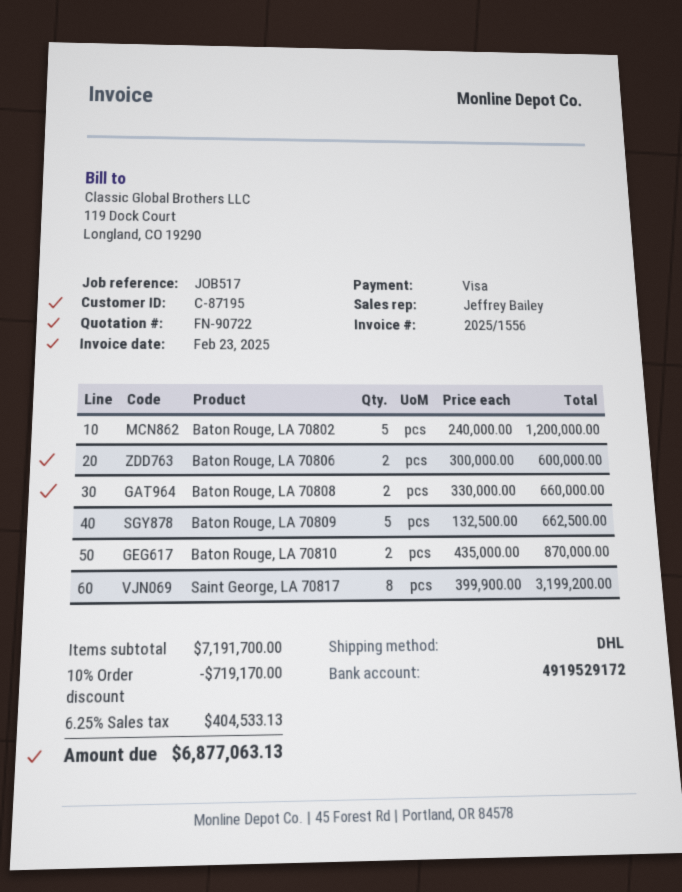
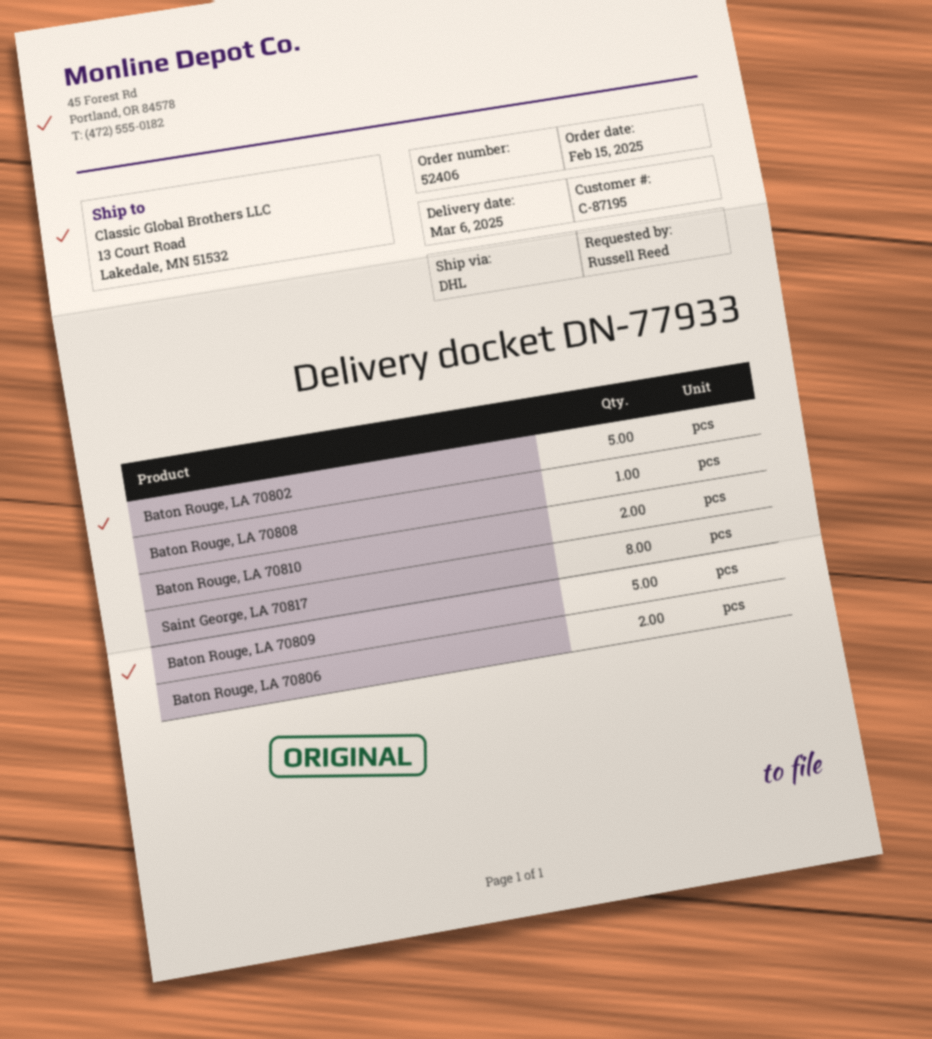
Baton Rouge, LA 70808: 2 -> 1

